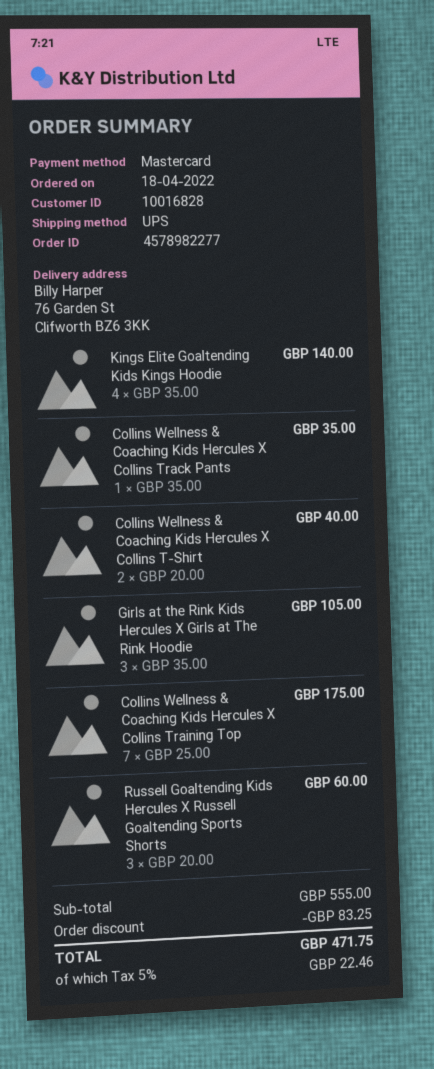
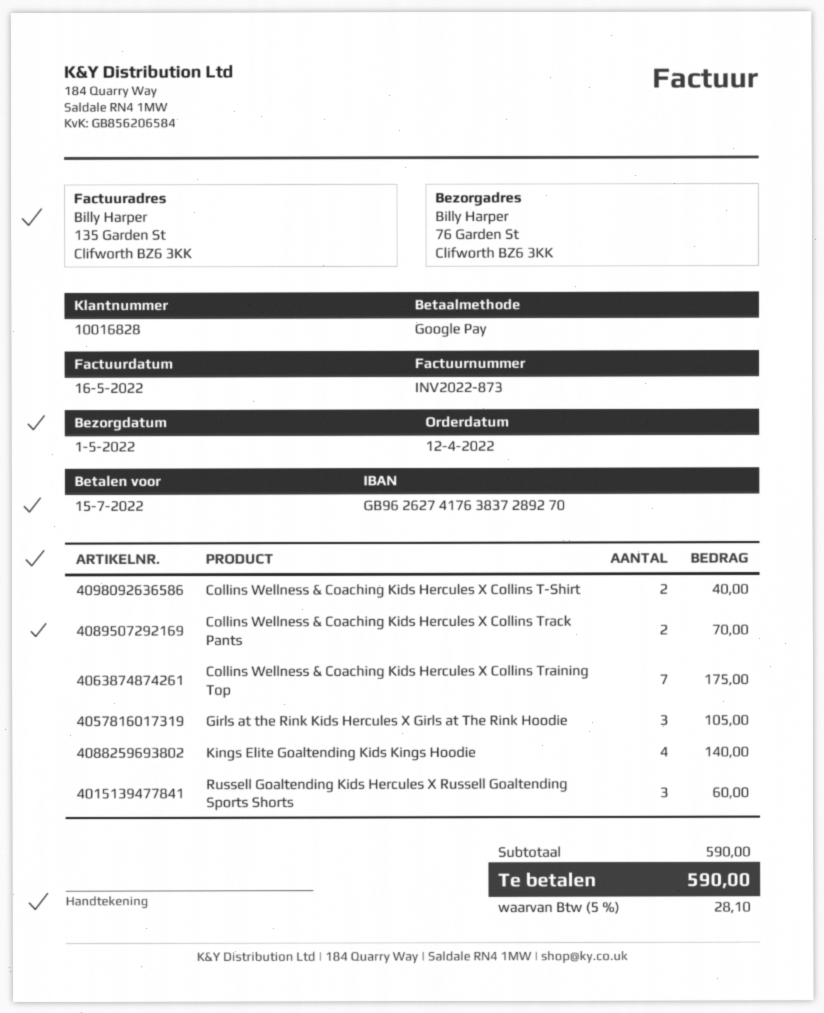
order date: 2022-04-18 -> 2022-04-12
payment method: Mastercard -> Google Pay
Collins Wellness & Coaching Kids Hercules X Collins Track Pants: 1 for 35.00 -> 2 for 70.00
subtotal: 555.00 -> 590.00
discount: 83.25 -> none
tax: 5% = 22.46 -> 5% = 28.10
total: 471.75 -> 590.00

